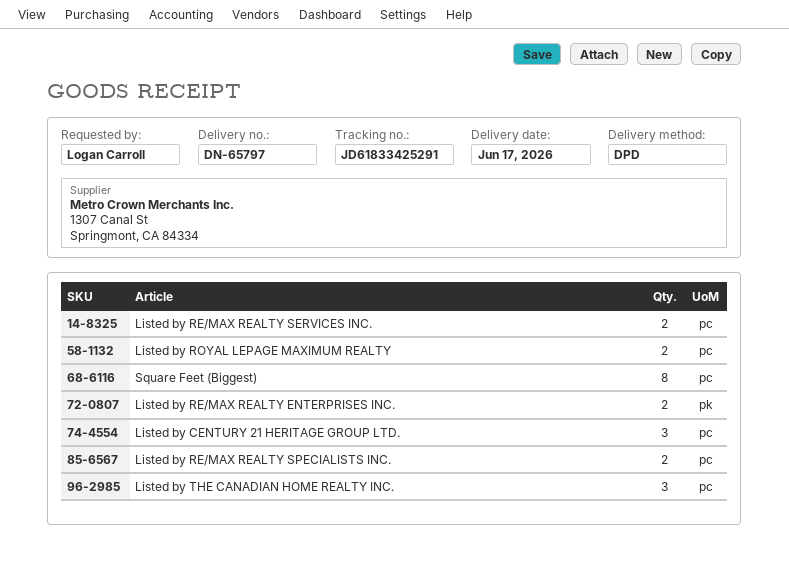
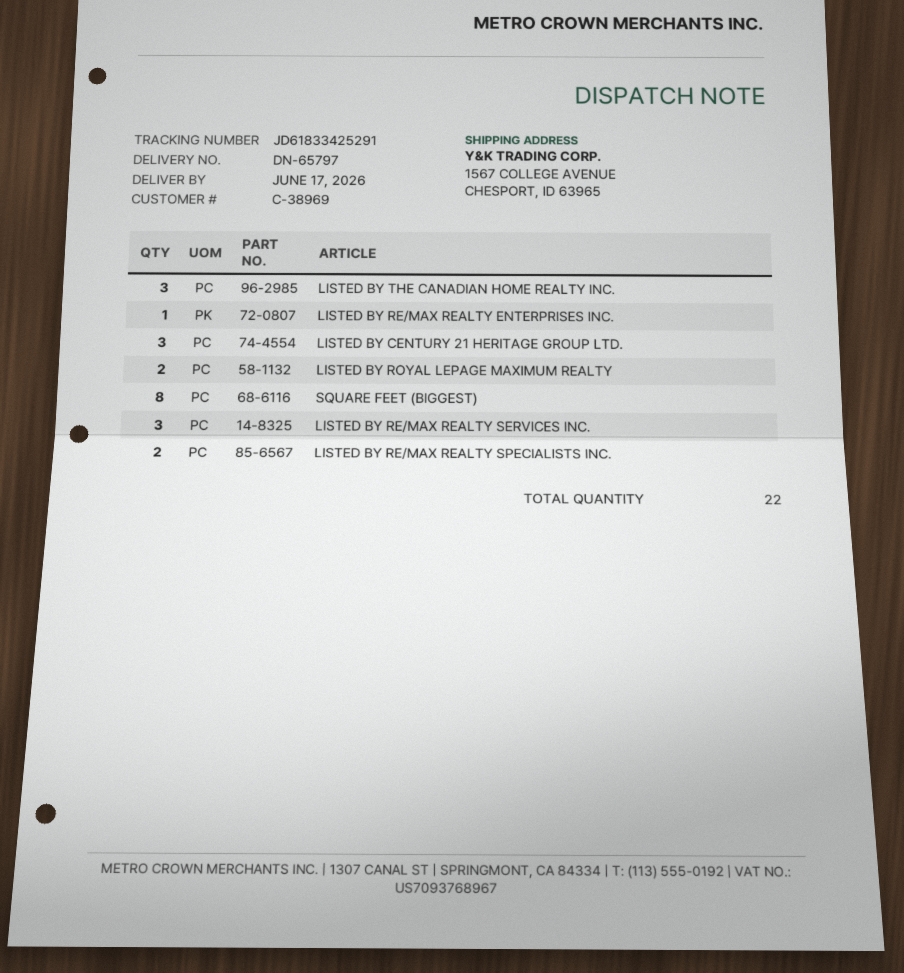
Listed by RE/MAX REALTY SERVICES INC.: 2 -> 3
Listed by RE/MAX REALTY ENTERPRISES INC.: 2 -> 1

